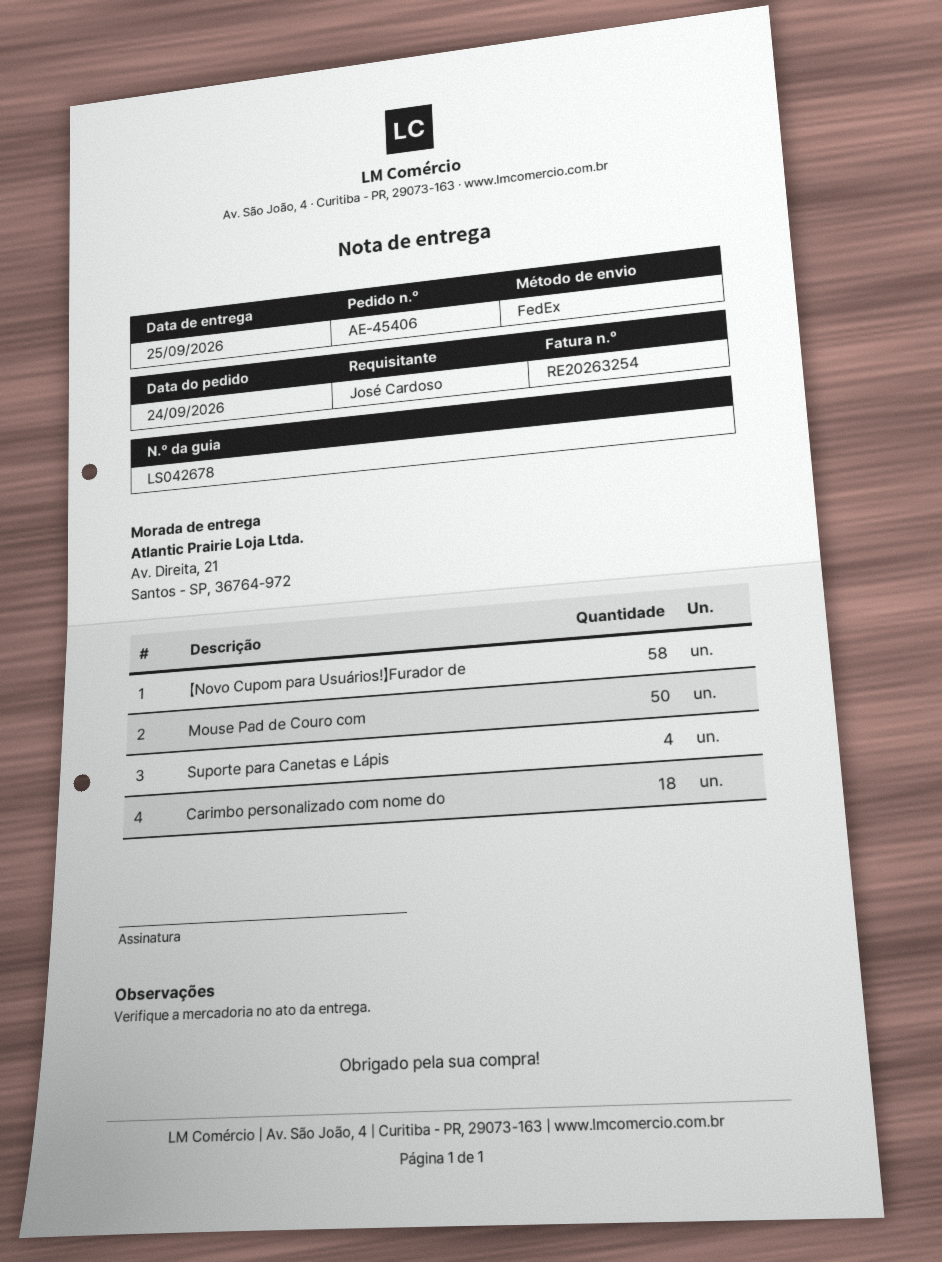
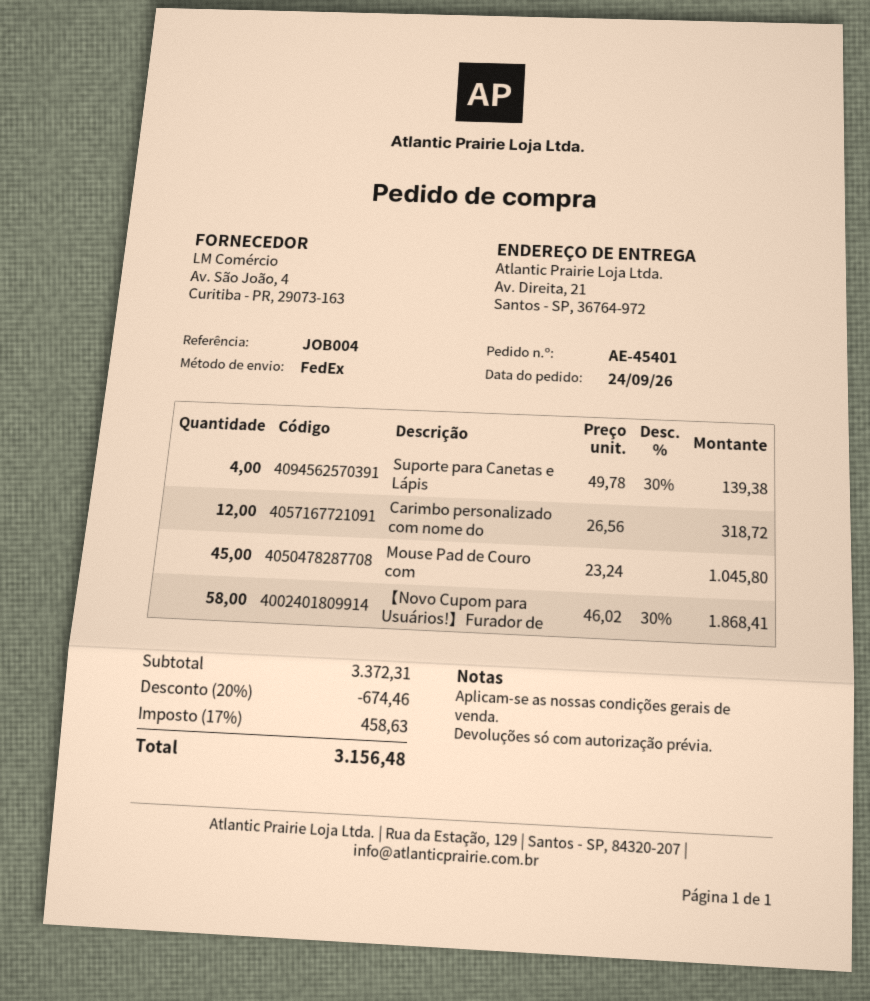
order number: AE-45406 -> AE-45401
Mouse Pad de Couro com: 50 -> 45
Carimbo personalizado com nome do: 18 -> 12

